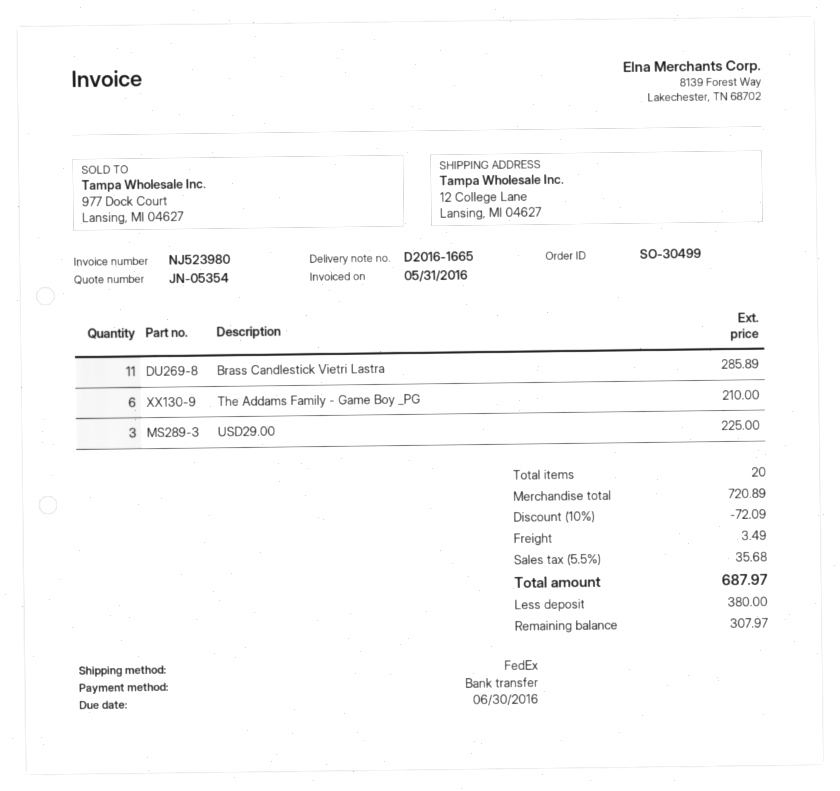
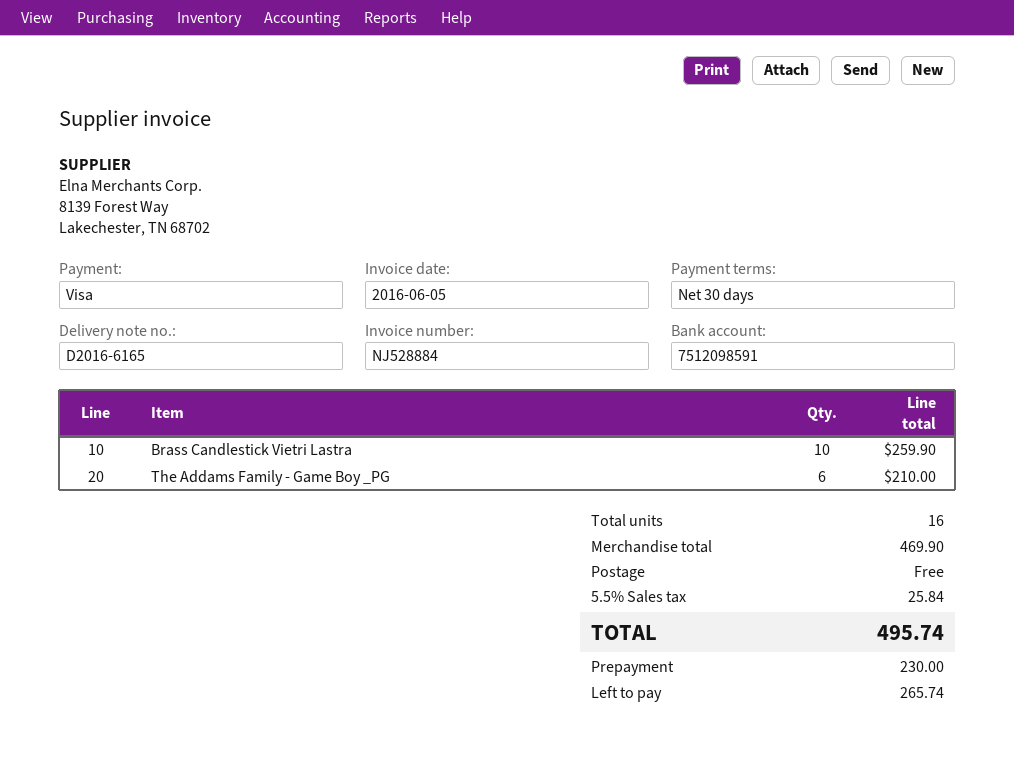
delivery note number: D2016-1665 -> D2016-6165
invoice number: NJ523980 -> NJ528884
invoice date: 2016-05-31 -> 2016-06-05
payment method: bank transfer -> Visa
Brass Candlestick Vietri Lastra: 11 for 285.89 -> 10 for 259.90
USD29.00: 3 for 225.00 -> none
total quantity: 20 -> 16
subtotal: 720.89 -> 469.90
discount: 10% = 72.09 -> none
shipping: 3.49 -> 0.00
tax: 5.5% = 35.68 -> 5.5% = 25.84
total: 687.97 -> 495.74
deposit: 380.00 -> 230.00
balance: 307.97 -> 265.74

